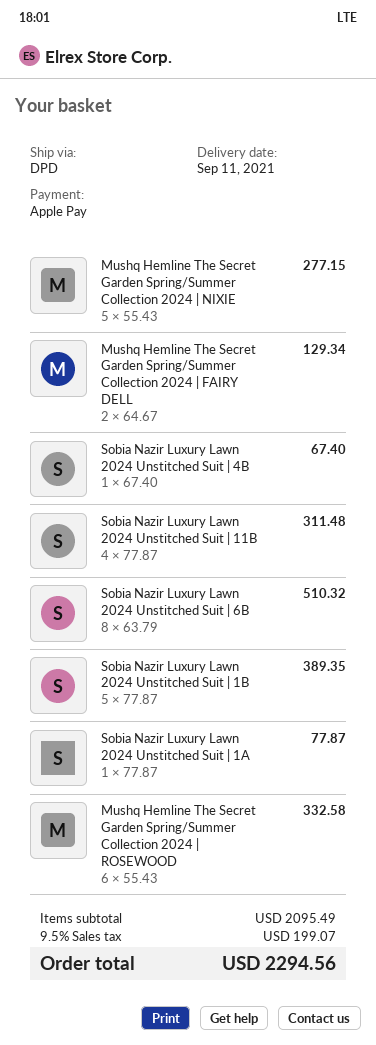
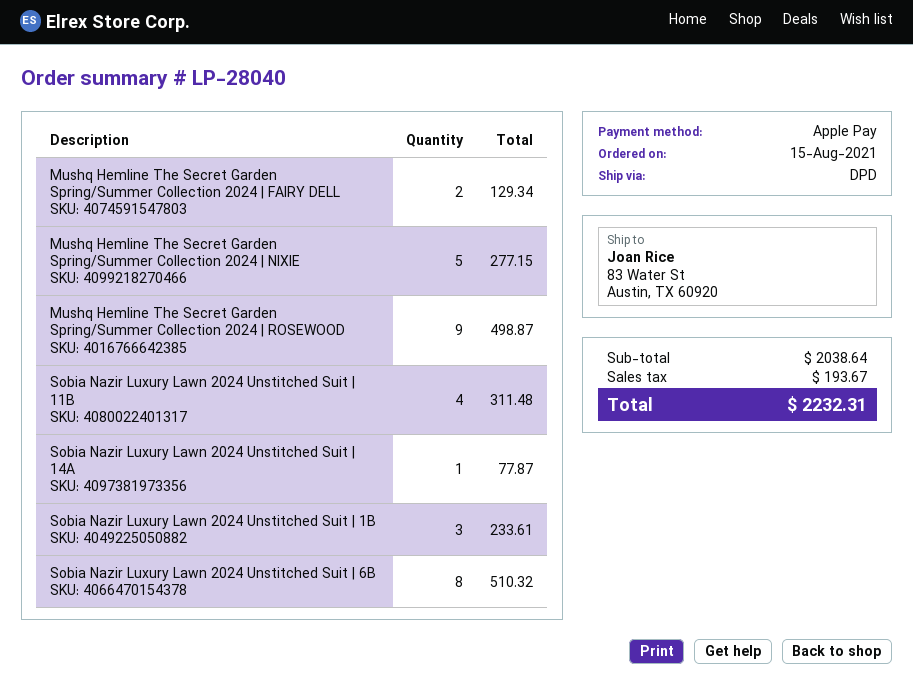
Sobia Nazir Luxury Lawn 2024 Unstitched Suit | 4B: 1 for 67.40 -> none
Sobia Nazir Luxury Lawn 2024 Unstitched Suit | 1B: 5 for 389.35 -> 3 for 233.61
Sobia Nazir Luxury Lawn 2024 Unstitched Suit | 1A: 1 for 77.87 -> none
Mushq Hemline The Secret Garden Spring/Summer Collection 2024 | ROSEWOOD: 6 for 332.58 -> 9 for 498.87
Sobia Nazir Luxury Lawn 2024 Unstitched Suit | 14A: none -> 1 for 77.87
subtotal: 2095.49 -> 2038.64
tax: 199.07 -> 193.67
total: 2294.56 -> 2232.31

